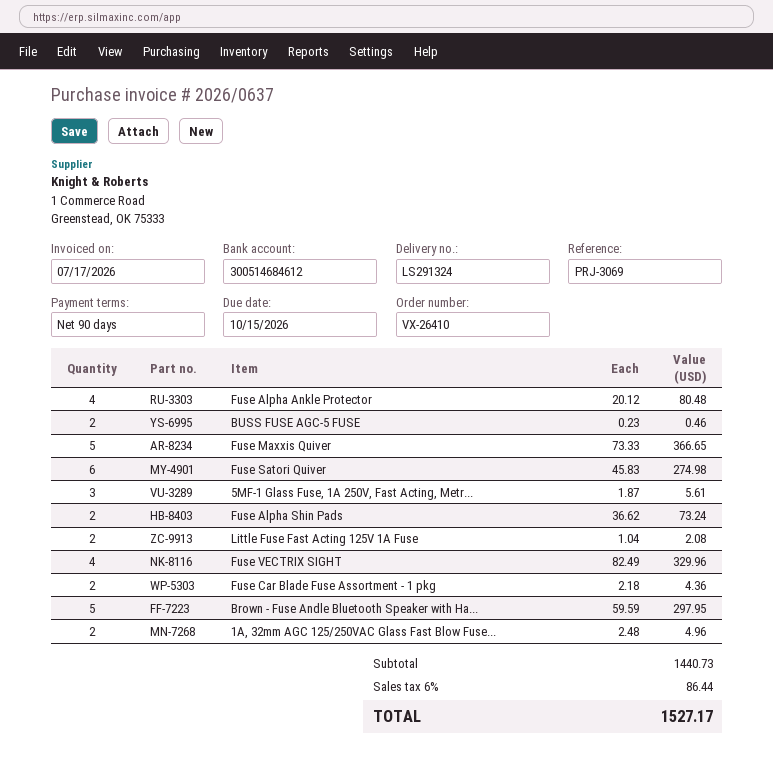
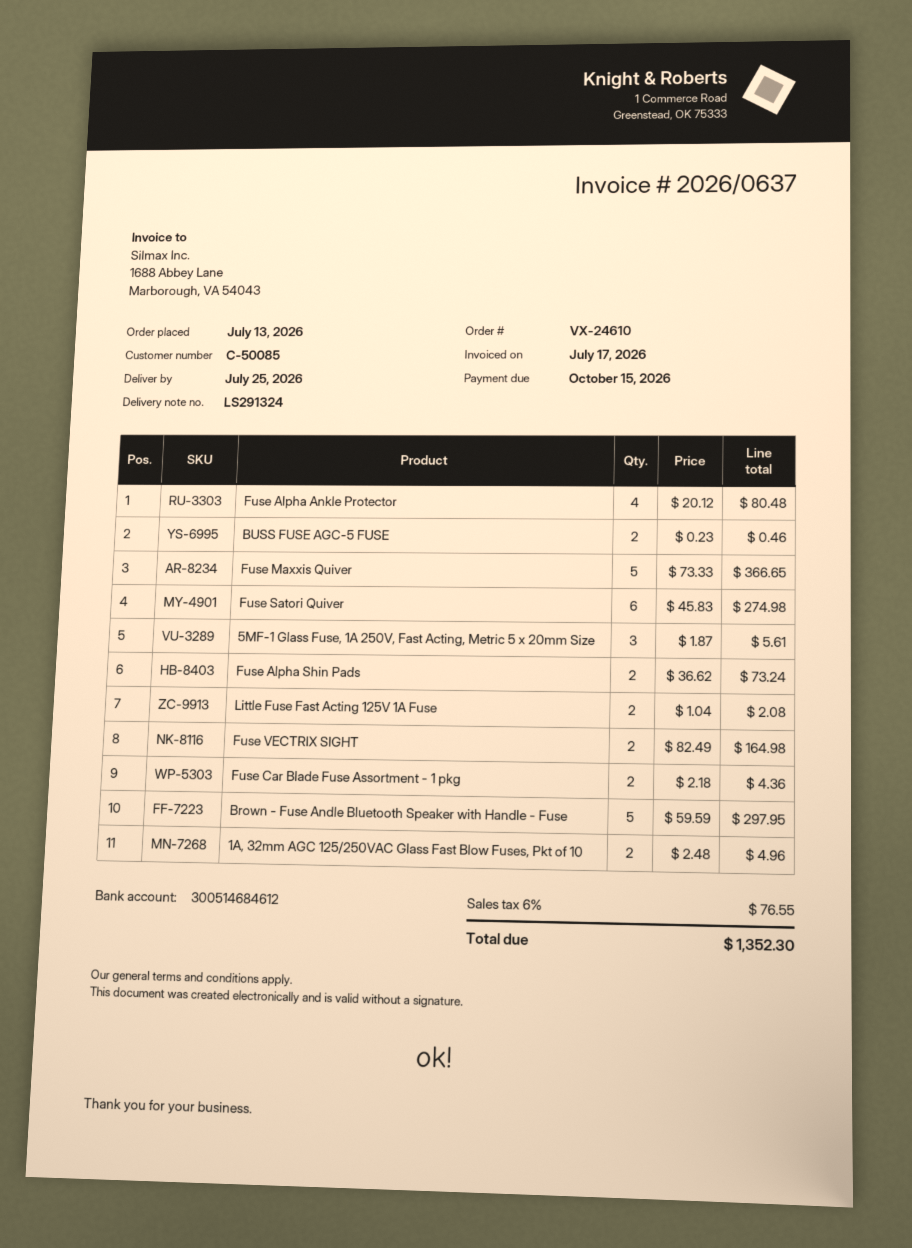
order number: VX-26410 -> VX-24610
Fuse VECTRIX SIGHT: 4 x 82.49 = 329.96 -> 2 x 82.49 = 164.98
tax: 6% = 86.44 -> 6% = 76.55
total: 1527.17 -> 1352.30

